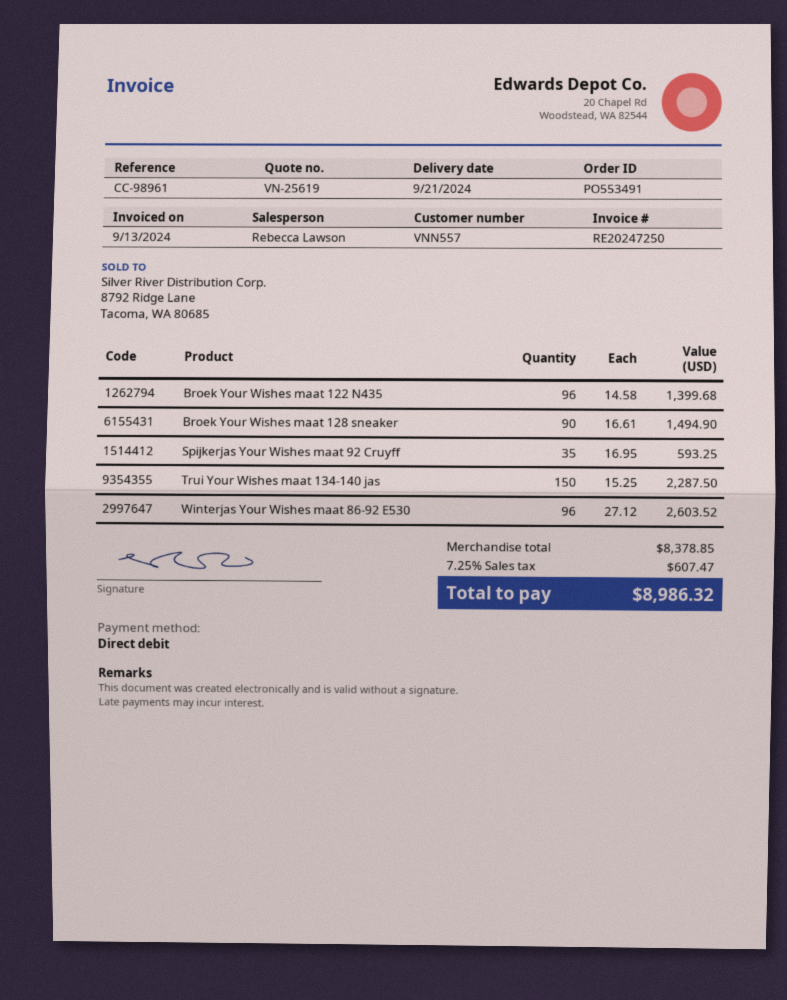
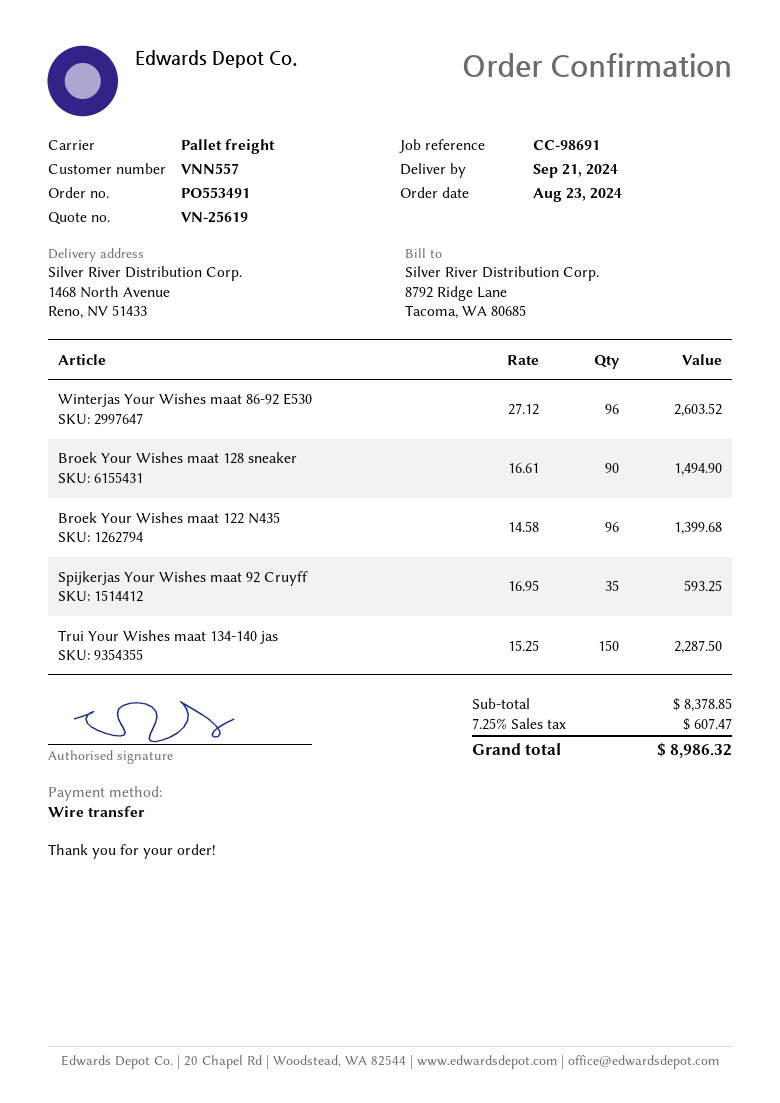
reference: CC-98961 -> CC-98691
payment method: direct debit -> bank transfer

